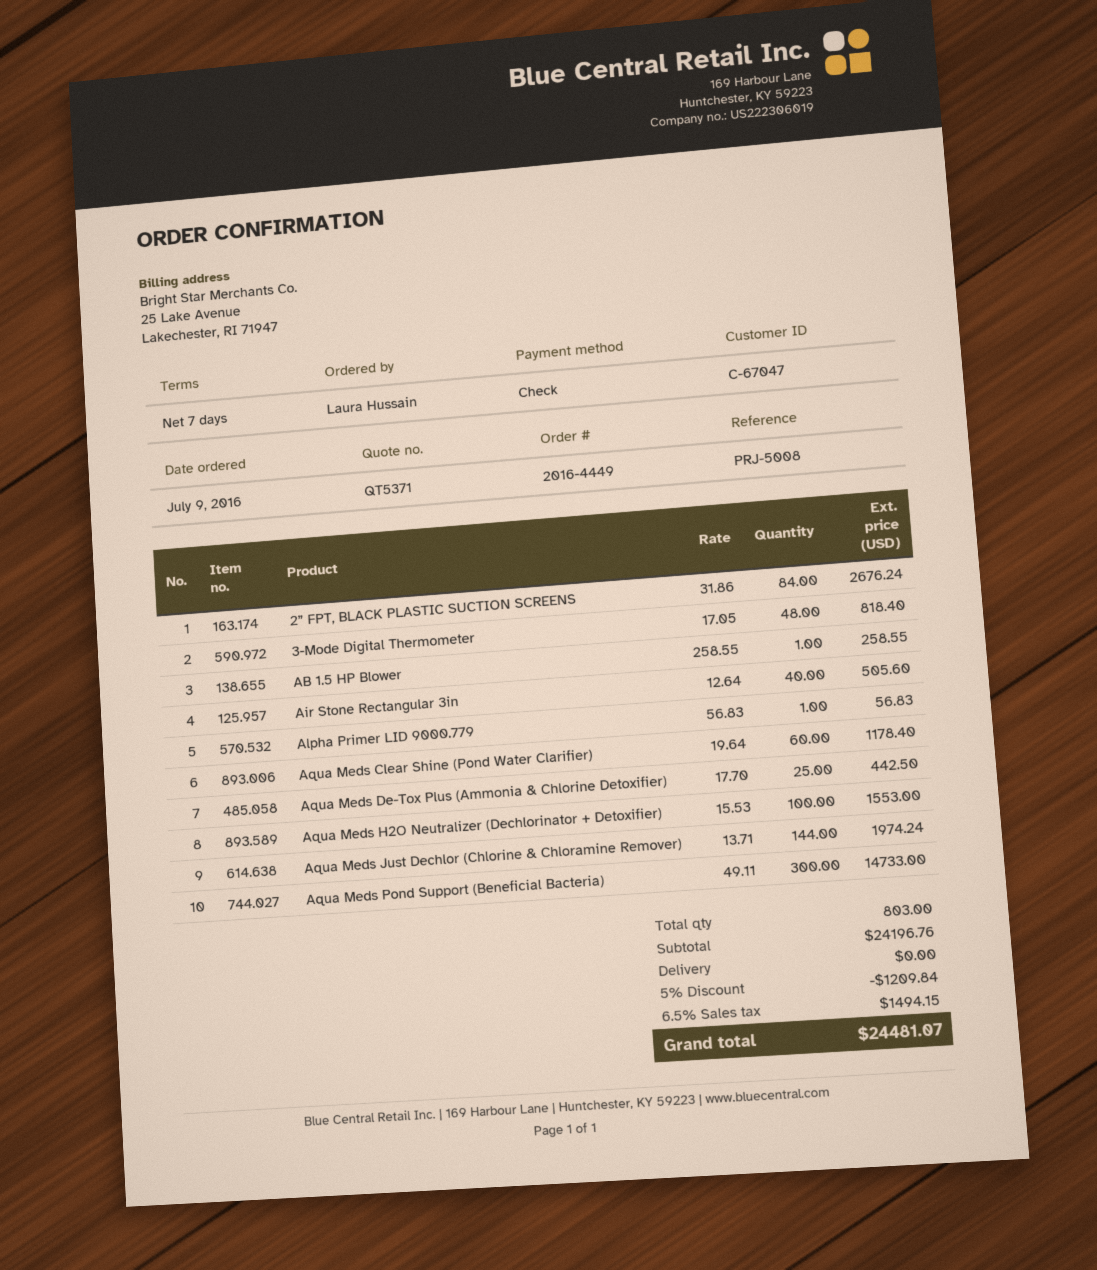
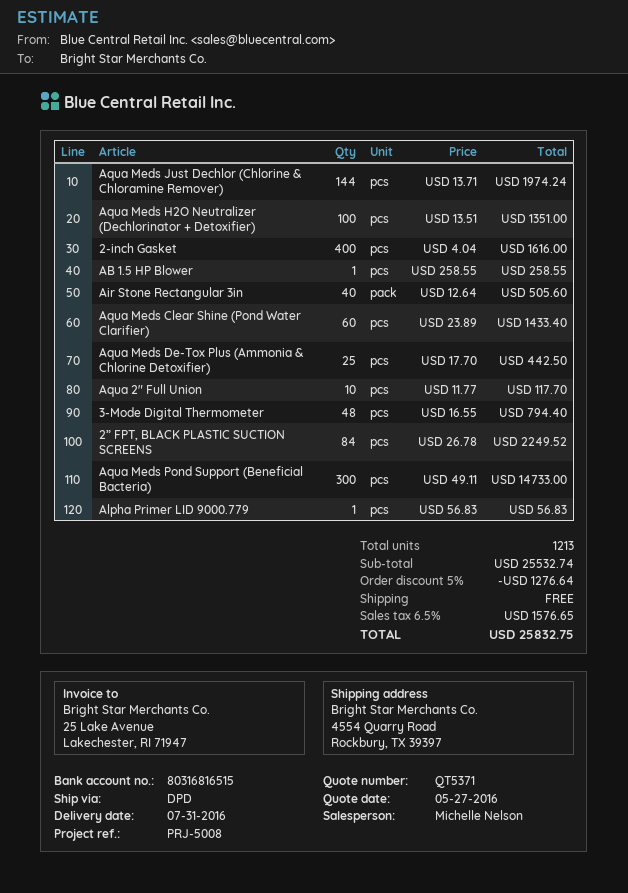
2” FPT, BLACK PLASTIC SUCTION SCREENS: 84 x 31.86 = 2676.24 -> 84 x 26.78 = 2249.52
3-Mode Digital Thermometer: 48 x 17.05 = 818.40 -> 48 x 16.55 = 794.40
Aqua Meds Clear Shine (Pond Water Clarifier): 60 x 19.64 = 1178.40 -> 60 x 23.89 = 1433.40
Aqua Meds H2O Neutralizer (Dechlorinator + Detoxifier): 100 x 15.53 = 1553.00 -> 100 x 13.51 = 1351.00
2-inch Gasket: none -> 400 x 4.04 = 1616.00
Aqua 2" Full Union: none -> 10 x 11.77 = 117.70
total quantity: 803 -> 1213
subtotal: 24196.76 -> 25532.74
discount: 5% = 1209.84 -> 5% = 1276.64
tax: 6.5% = 1494.15 -> 6.5% = 1576.65
total: 24481.07 -> 25832.75

